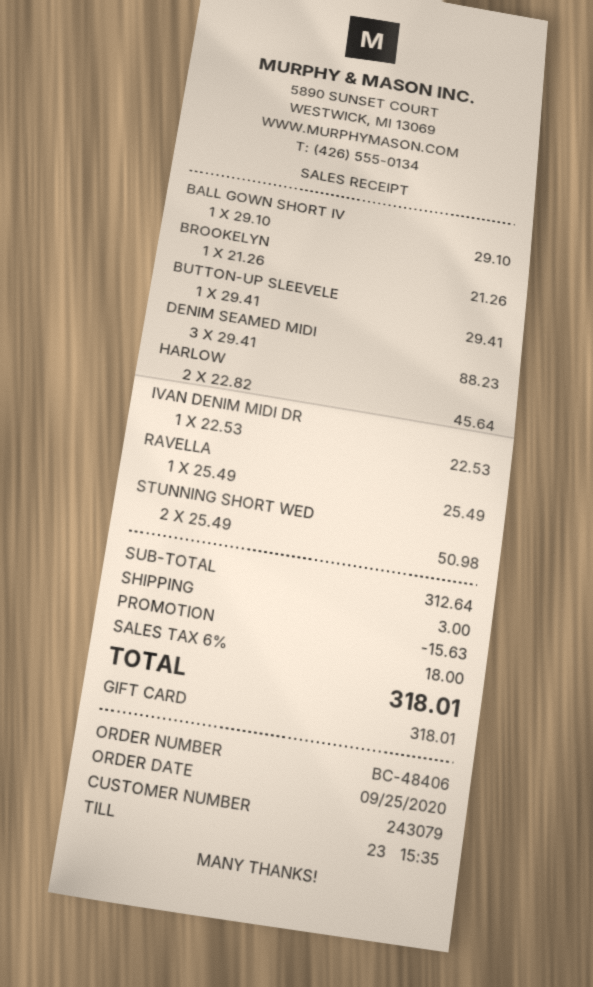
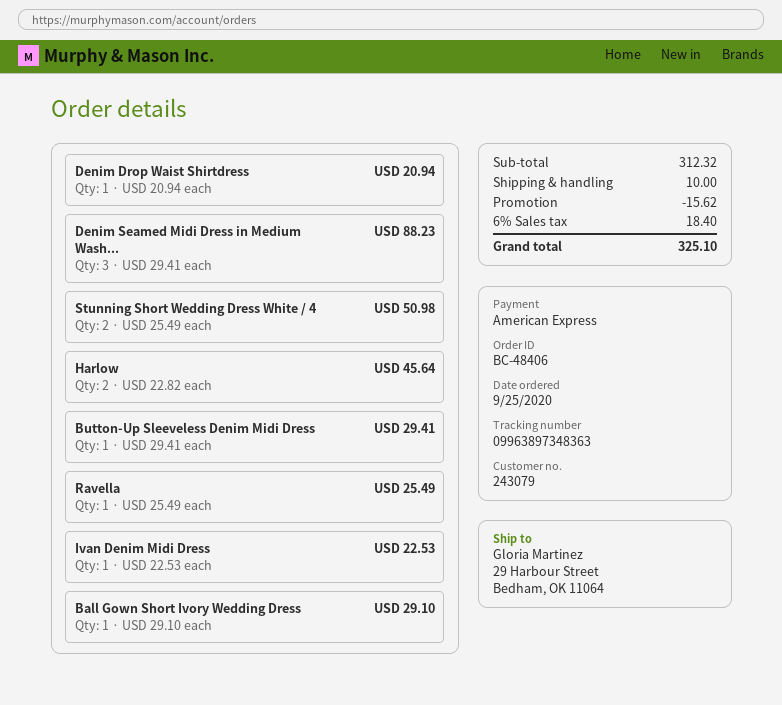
payment method: gift card -> American Express
BROOKELYN: 1 x 21.26 = 21.26 -> none
Denim Drop Waist Shirtdress: none -> 1 x 20.94 = 20.94
subtotal: 312.64 -> 312.32
discount: 15.63 -> 15.62
shipping: 3.00 -> 10.00
tax: 6% = 18.00 -> 6% = 18.40
total: 318.01 -> 325.10

